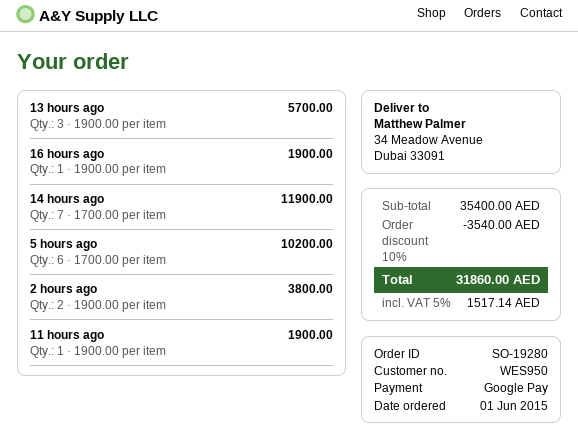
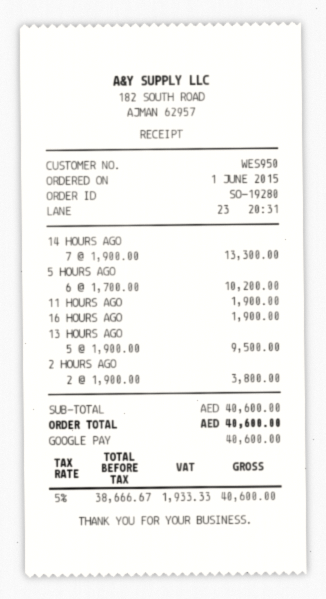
13 hours ago: 3 x 1900.00 = 5700.00 -> 5 x 1900.00 = 9500.00
14 hours ago: 7 x 1700.00 = 11900.00 -> 7 x 1900.00 = 13300.00
subtotal: 35400.00 -> 40600.00
discount: 10% = 3540.00 -> none
tax: 5% = 1517.14 -> 5% = 1933.33
total: 31860.00 -> 40600.00

